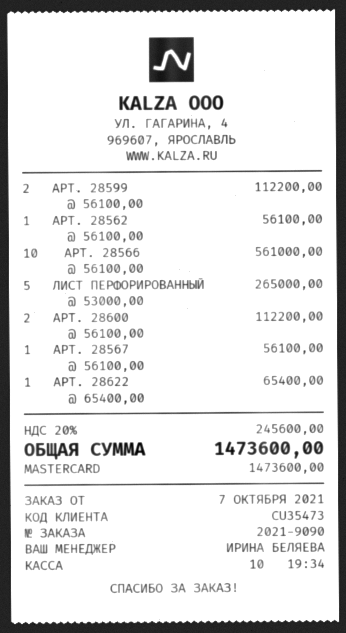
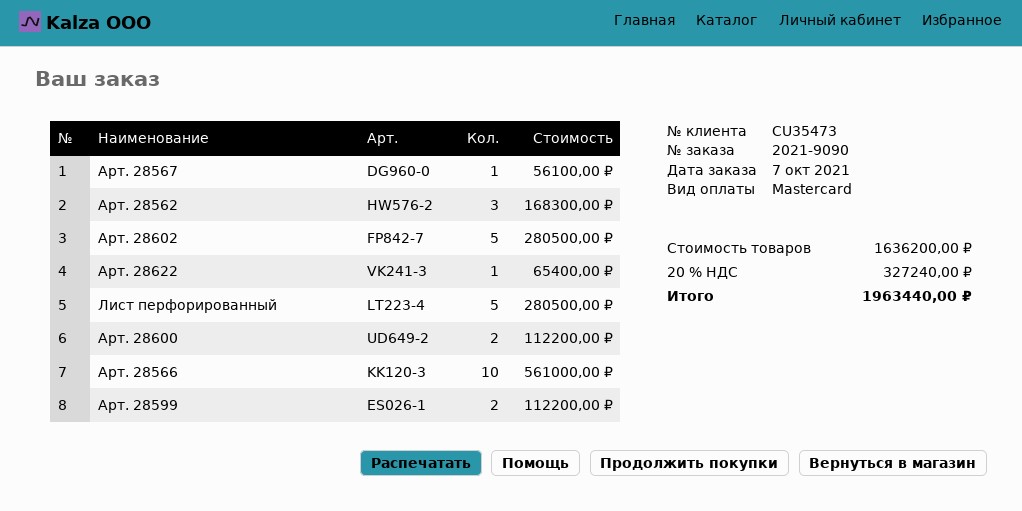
АРТ. 28562: 1 for 56100.00 -> 3 for 168300.00
ЛИСТ ПЕРФОРИРОВАННЫЙ: 5 for 265000.00 -> 5 for 280500.00
Арт. 28602: none -> 5 for 280500.00
tax: 20% = 245600.00 -> 20% = 327240.00
total: 1473600.00 -> 1963440.00

